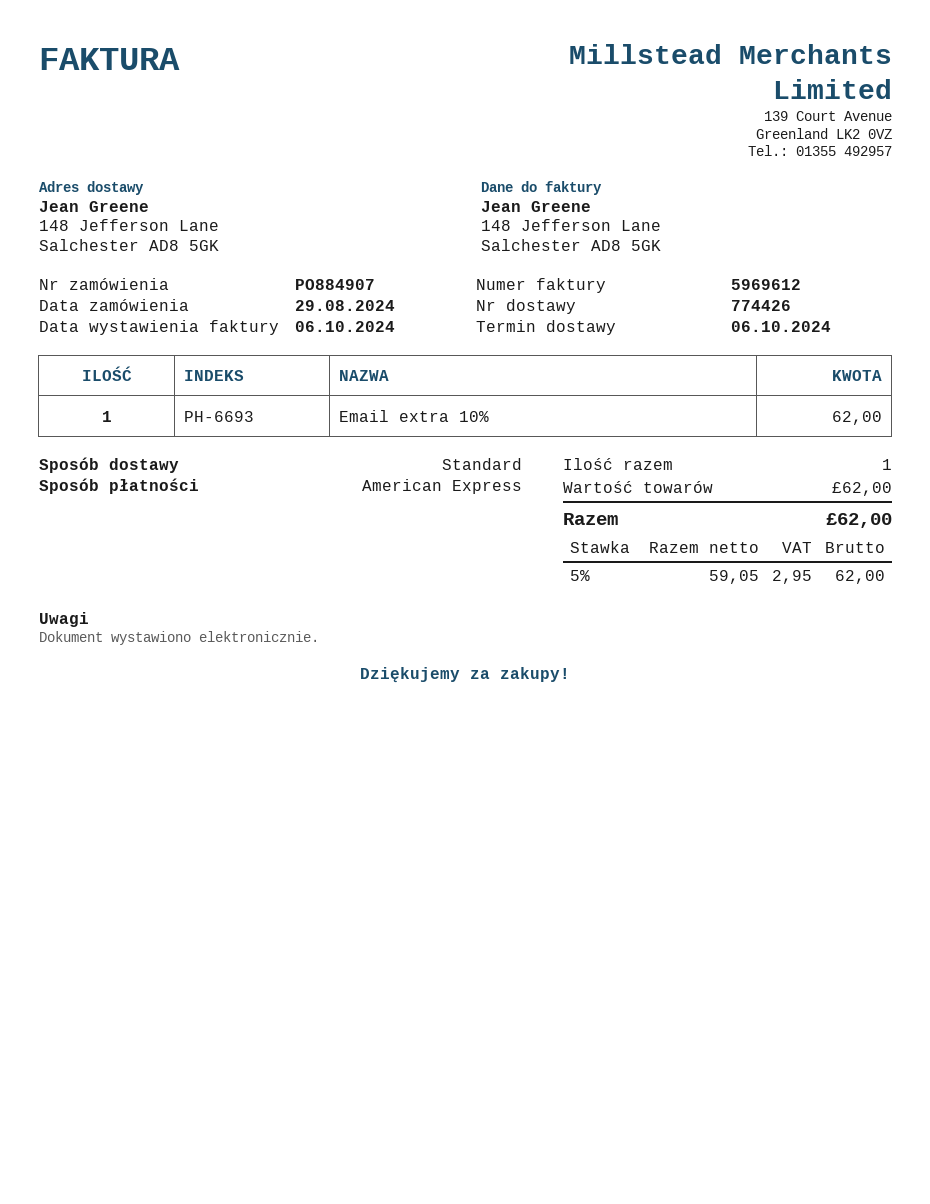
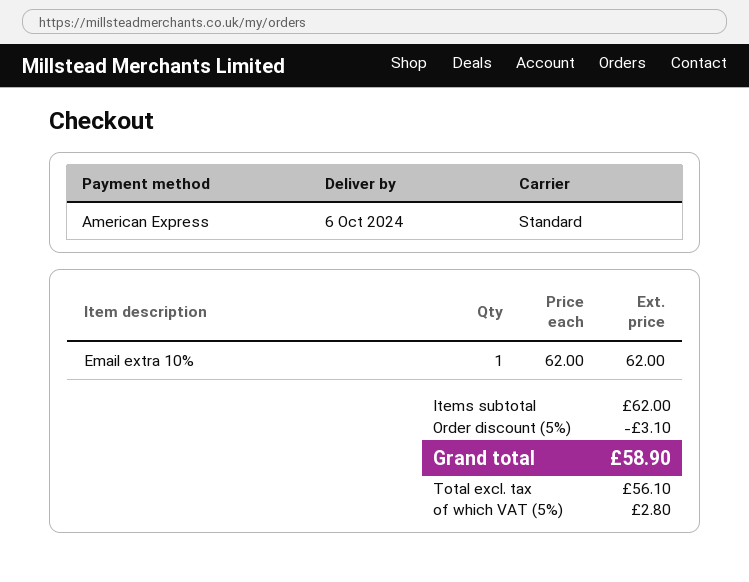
discount: none -> 5% = 3.10
net: 59.05 -> 56.10
tax: 5% = 2.95 -> 5% = 2.80
total: 62.00 -> 58.90

